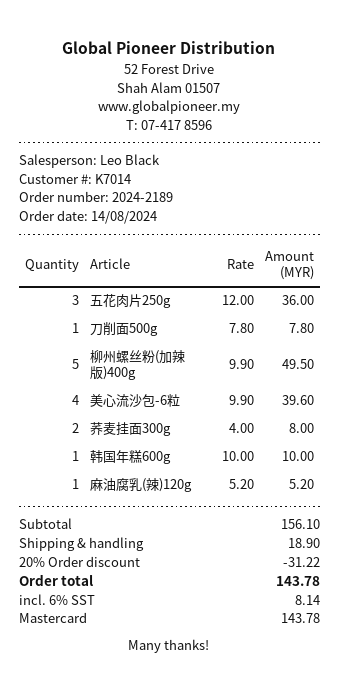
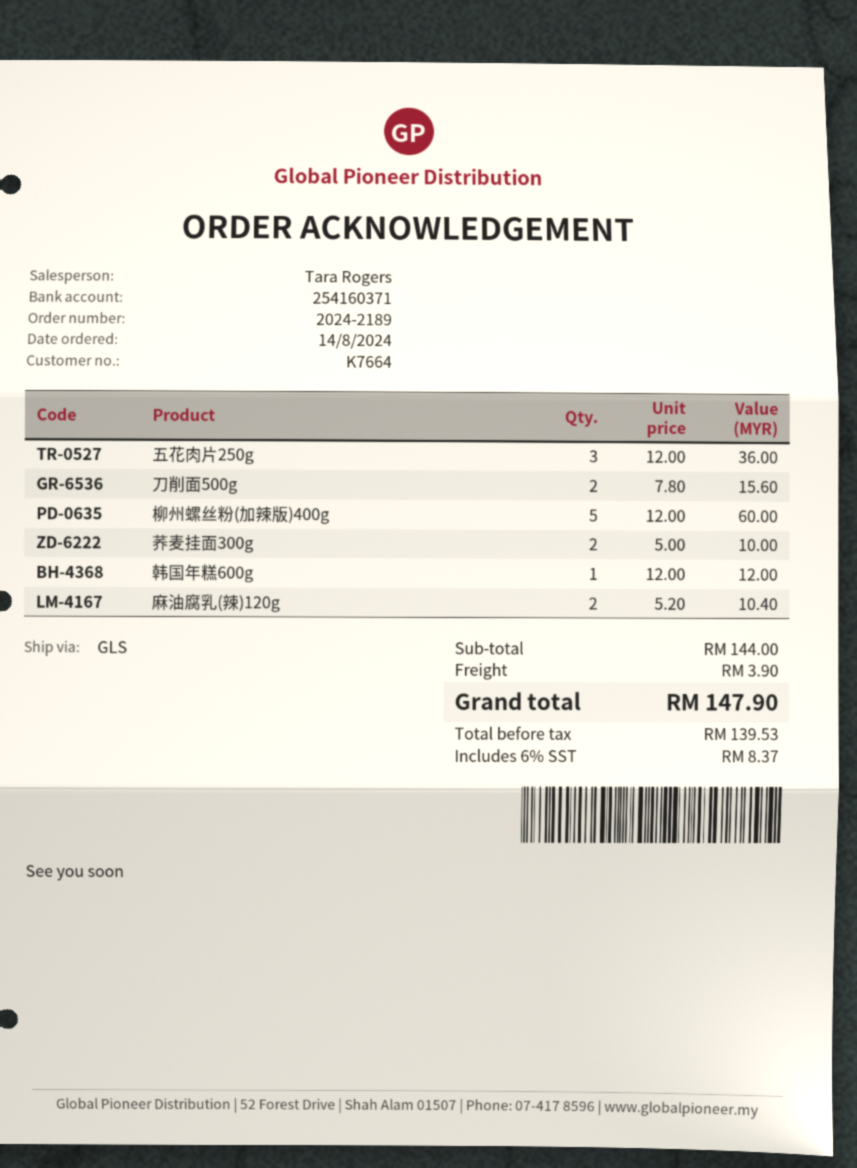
customer number: K7014 -> K7664
sales rep: Leo Black -> Tara Rogers
刀削面500g: 1 x 7.80 = 7.80 -> 2 x 7.80 = 15.60
柳州螺丝粉(加辣版)400g: 5 x 9.90 = 49.50 -> 5 x 12.00 = 60.00
美心流沙包-6粒: 4 x 9.90 = 39.60 -> none
荞麦挂面300g: 2 x 4.00 = 8.00 -> 2 x 5.00 = 10.00
韩国年糕600g: 1 x 10.00 = 10.00 -> 1 x 12.00 = 12.00
麻油腐乳(辣)120g: 1 x 5.20 = 5.20 -> 2 x 5.20 = 10.40
subtotal: 156.10 -> 144.00
discount: 20% = 31.22 -> none
shipping: 18.90 -> 3.90
tax: 6% = 8.14 -> 6% = 8.37
total: 143.78 -> 147.90

